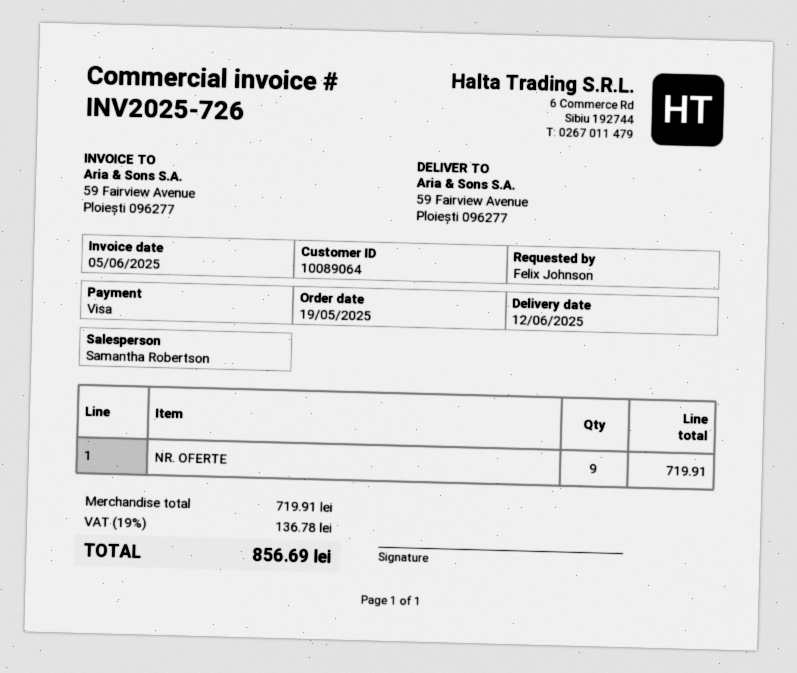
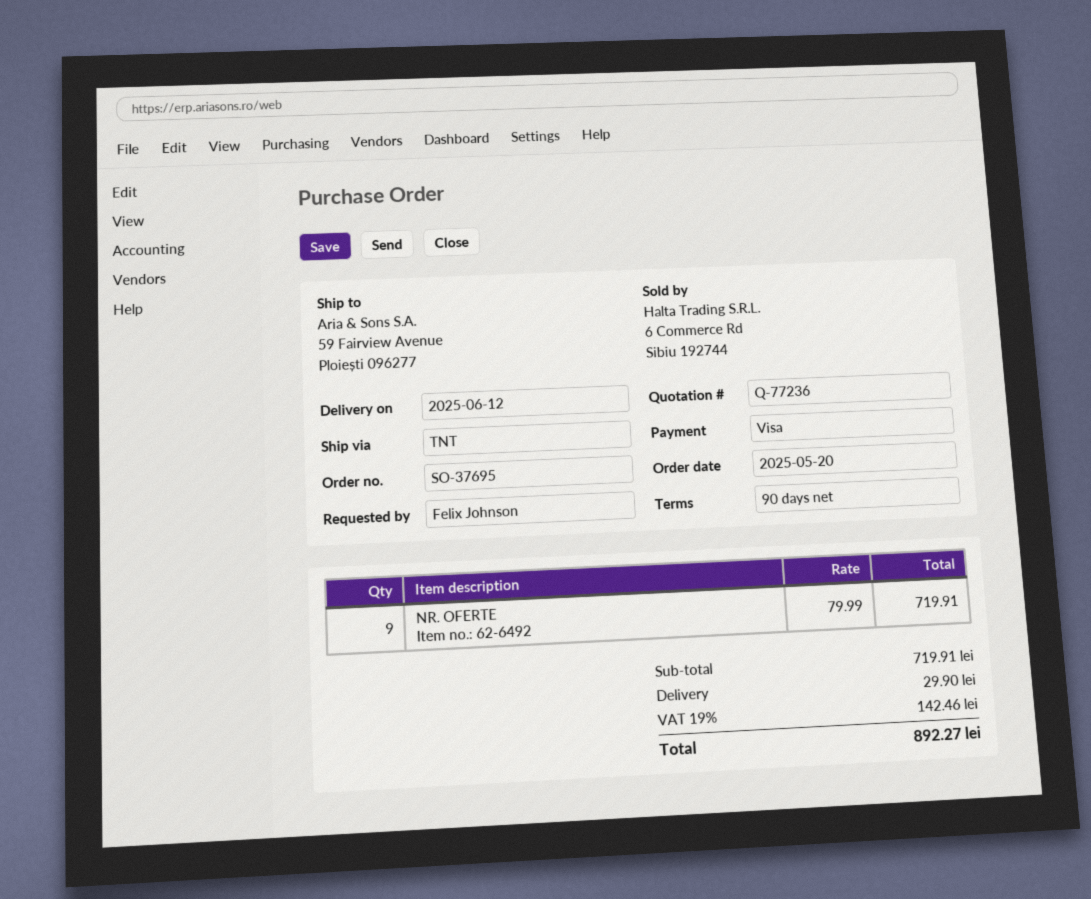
order date: 2025-05-19 -> 2025-05-20
shipping: none -> 29.90
tax: 19% = 136.78 -> 19% = 142.46
total: 856.69 -> 892.27

